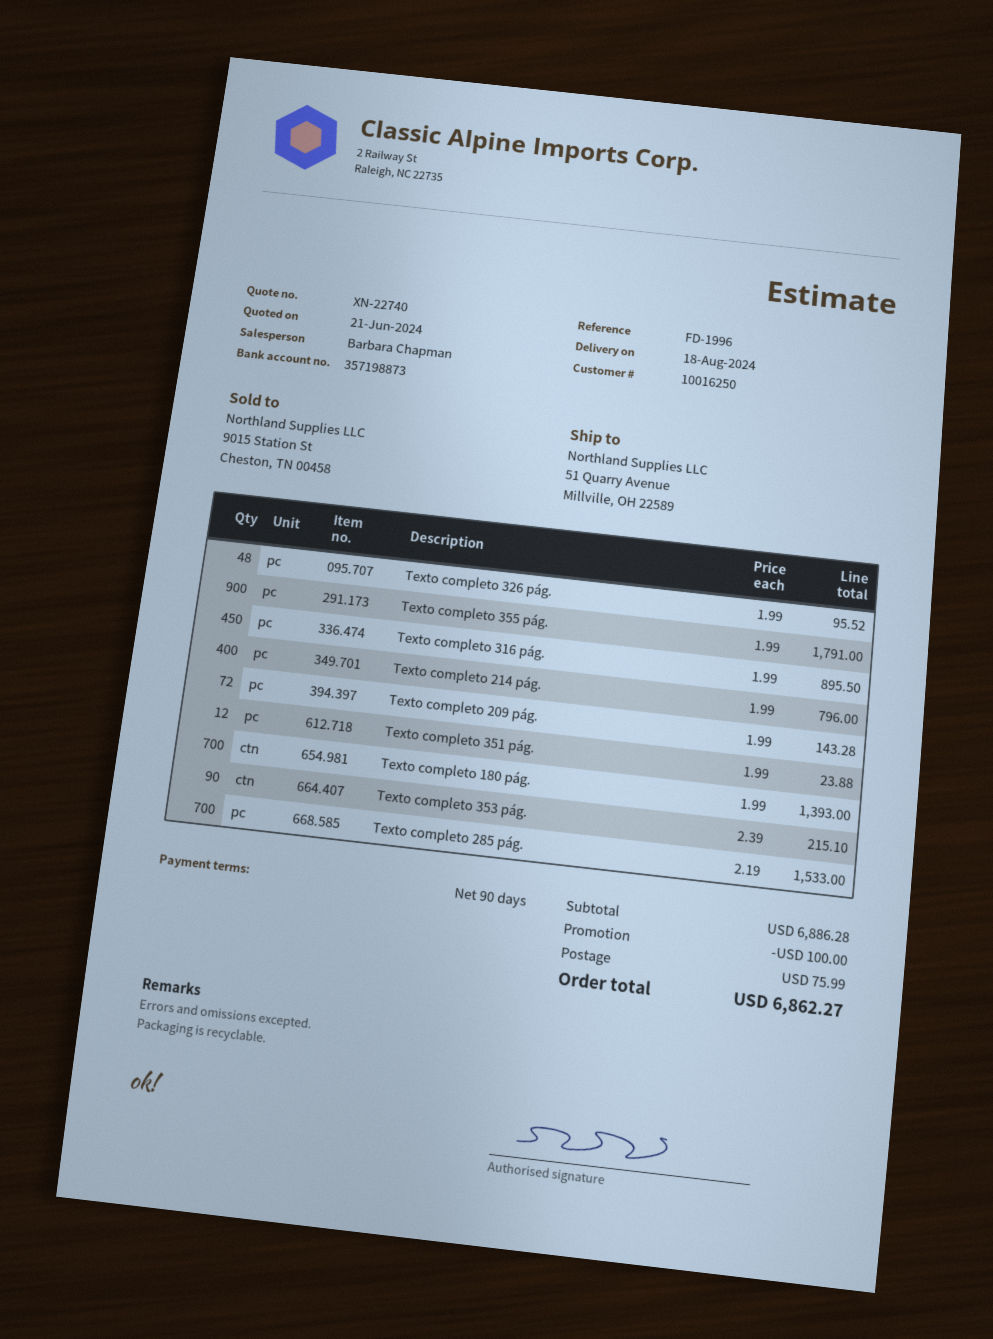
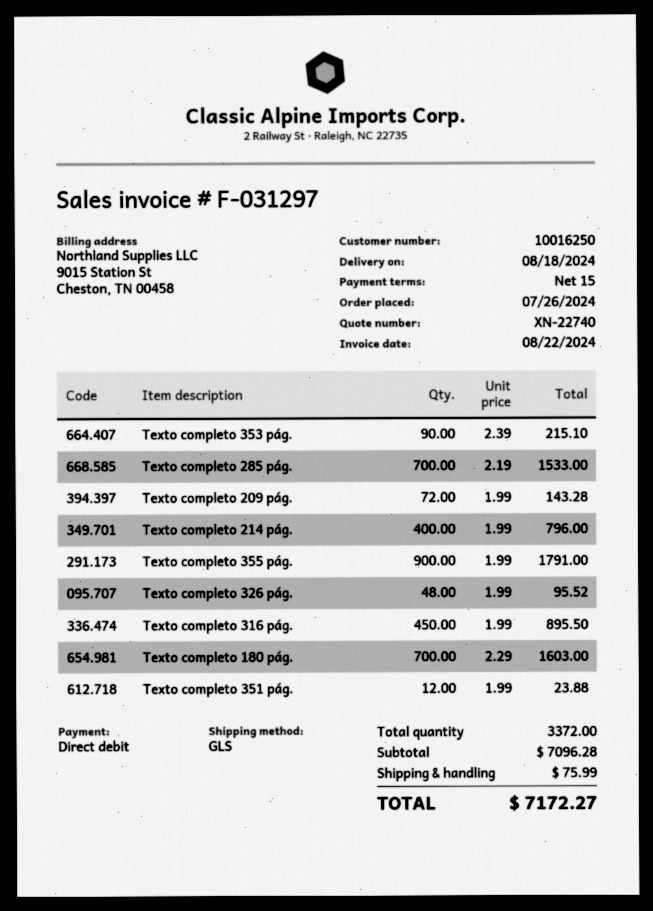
payment terms: 90 days -> 15 days
Texto completo 180 pág.: 700 x 1.99 = 1393.00 -> 700 x 2.29 = 1603.00
subtotal: 6886.28 -> 7096.28
discount: 100.00 -> none
total: 6862.27 -> 7172.27

